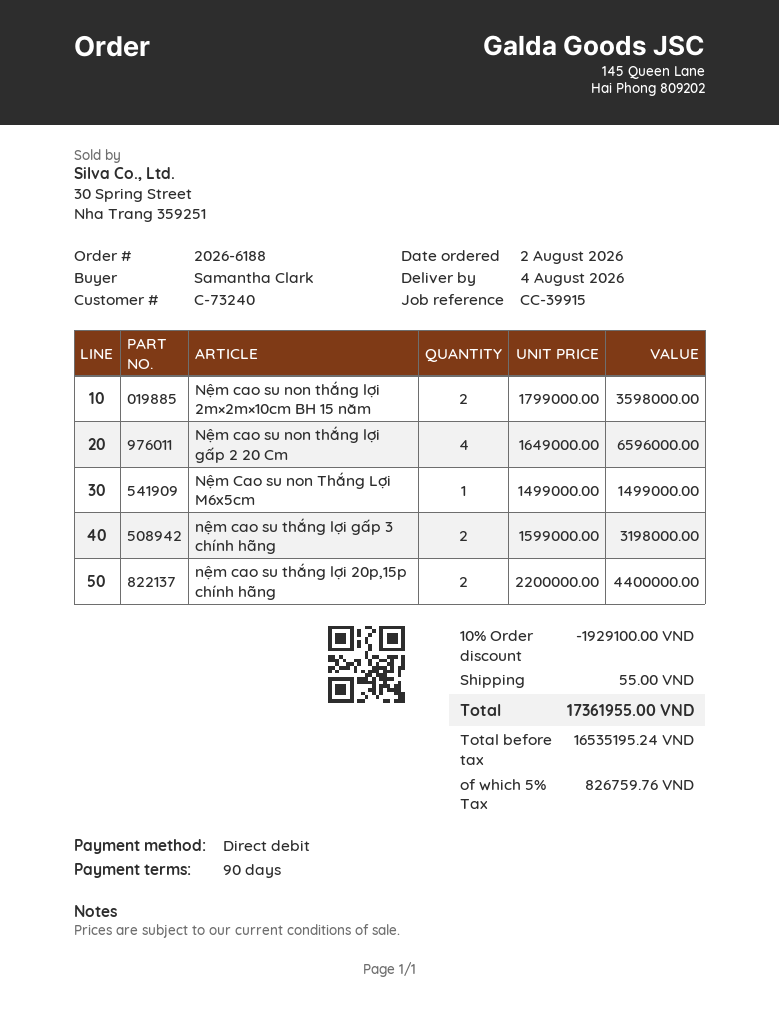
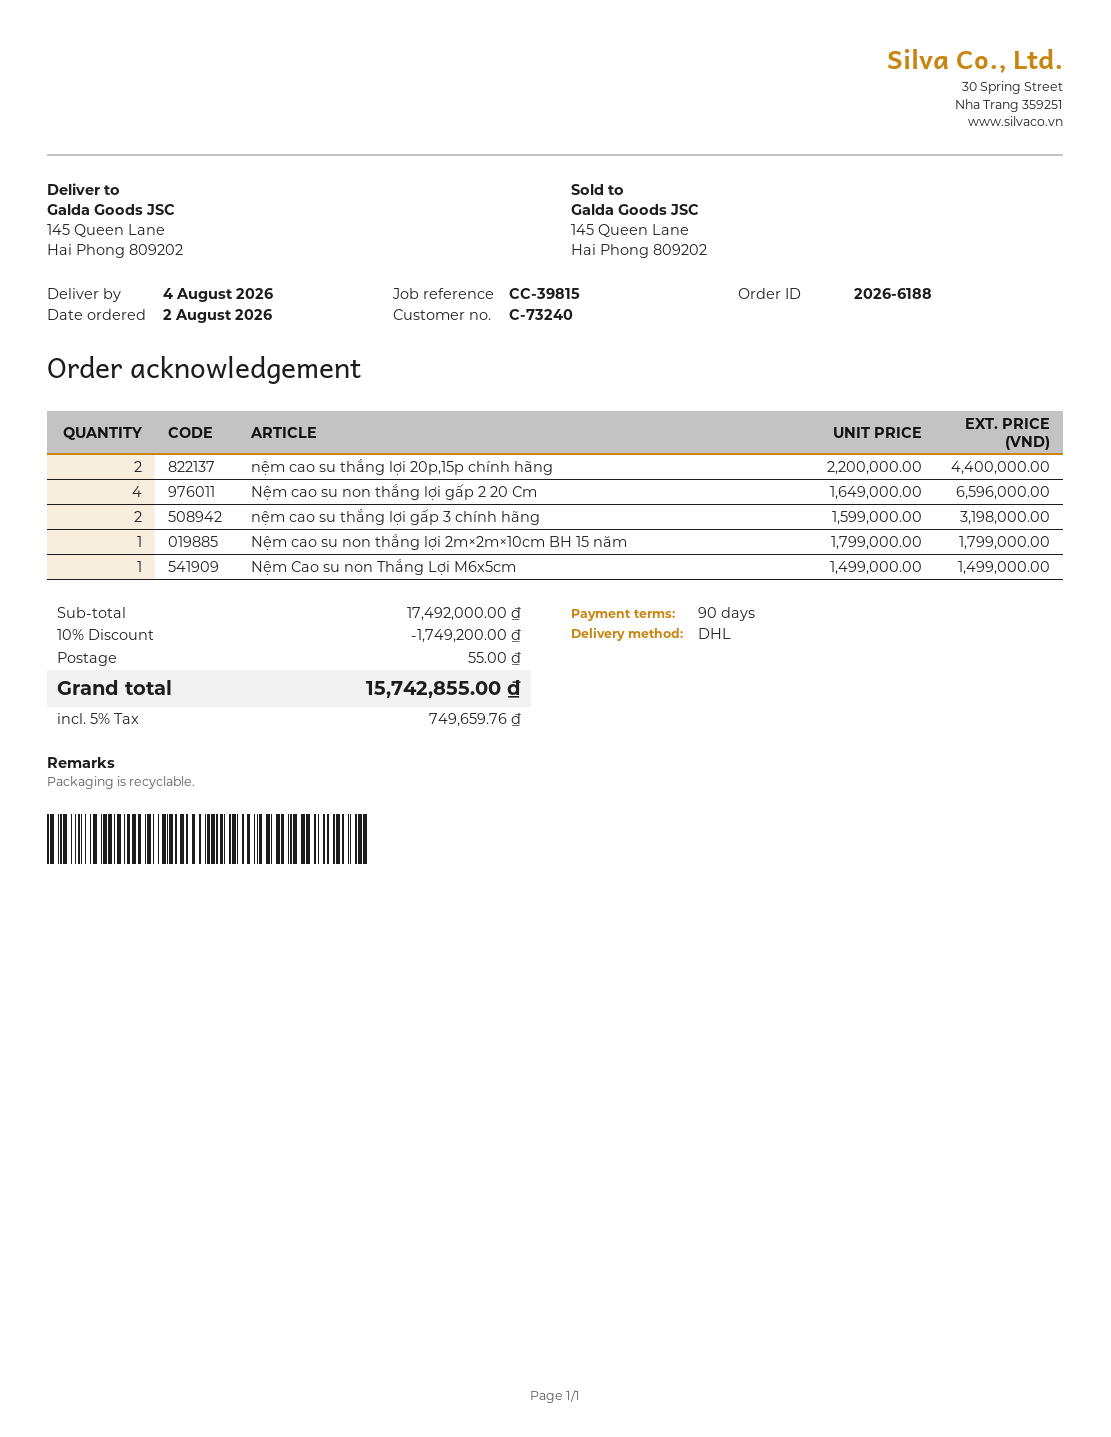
reference: CC-39915 -> CC-39815
Nệm cao su non thắng lợi 2m×2m×10cm BH 15 năm: 2 x 1799000.00 = 3598000.00 -> 1 x 1799000.00 = 1799000.00
discount: 10% = 1929100.00 -> 10% = 1749200.00
tax: 5% = 826759.76 -> 5% = 749659.76
total: 17361955.00 -> 15742855.00

